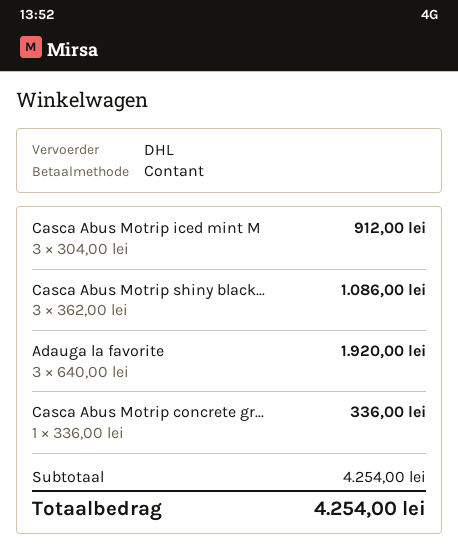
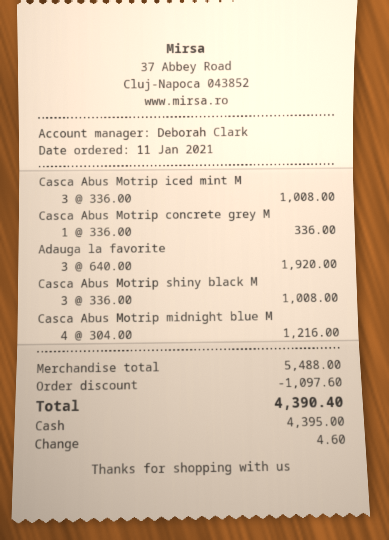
Casca Abus Motrip iced mint M: 3 x 304.00 = 912.00 -> 3 x 336.00 = 1008.00
Casca Abus Motrip shiny black...: 3 x 362.00 = 1086.00 -> 3 x 336.00 = 1008.00
Casca Abus Motrip midnight blue M: none -> 4 x 304.00 = 1216.00
subtotal: 4254.00 -> 5488.00
discount: none -> 1097.60
total: 4254.00 -> 4390.40

